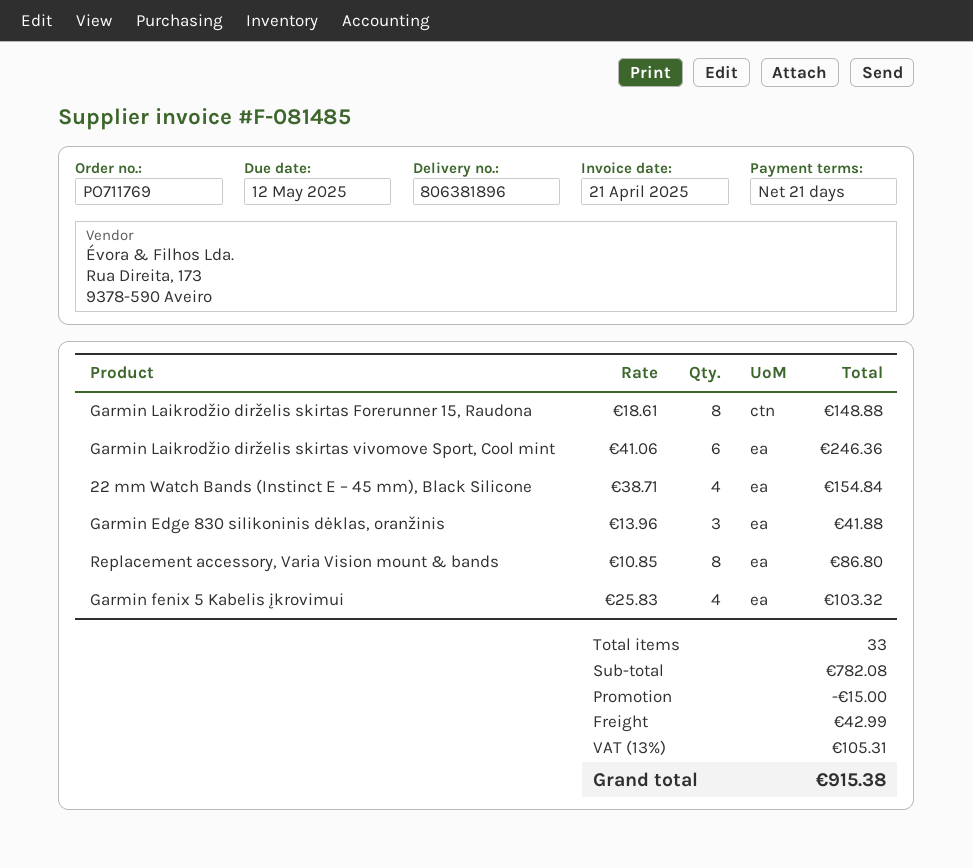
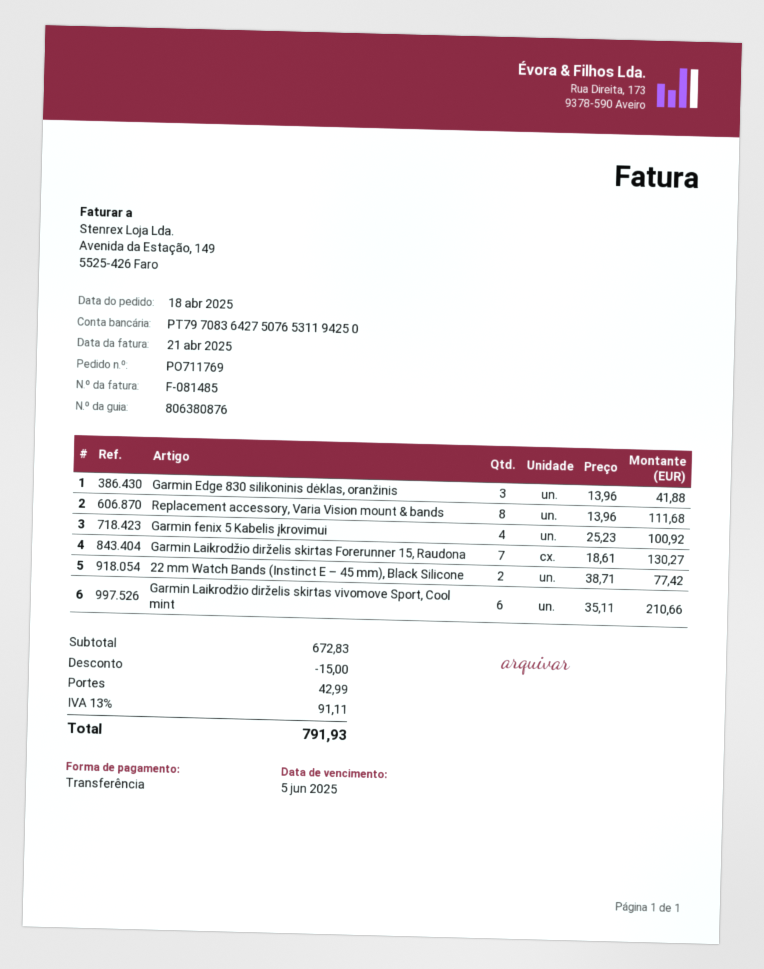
delivery note number: 806381896 -> 806380876
due date: 2025-05-12 -> 2025-06-05
Garmin Laikrodžio dirželis skirtas Forerunner 15, Raudona: 8 x 18.61 = 148.88 -> 7 x 18.61 = 130.27
Garmin Laikrodžio dirželis skirtas vivomove Sport, Cool mint: 6 x 41.06 = 246.36 -> 6 x 35.11 = 210.66
22 mm Watch Bands (Instinct E – 45 mm), Black Silicone: 4 x 38.71 = 154.84 -> 2 x 38.71 = 77.42
Replacement accessory, Varia Vision mount & bands: 8 x 10.85 = 86.80 -> 8 x 13.96 = 111.68
Garmin fenix 5 Kabelis įkrovimui: 4 x 25.83 = 103.32 -> 4 x 25.23 = 100.92
subtotal: 782.08 -> 672.83
tax: 13% = 105.31 -> 13% = 91.11
total: 915.38 -> 791.93

